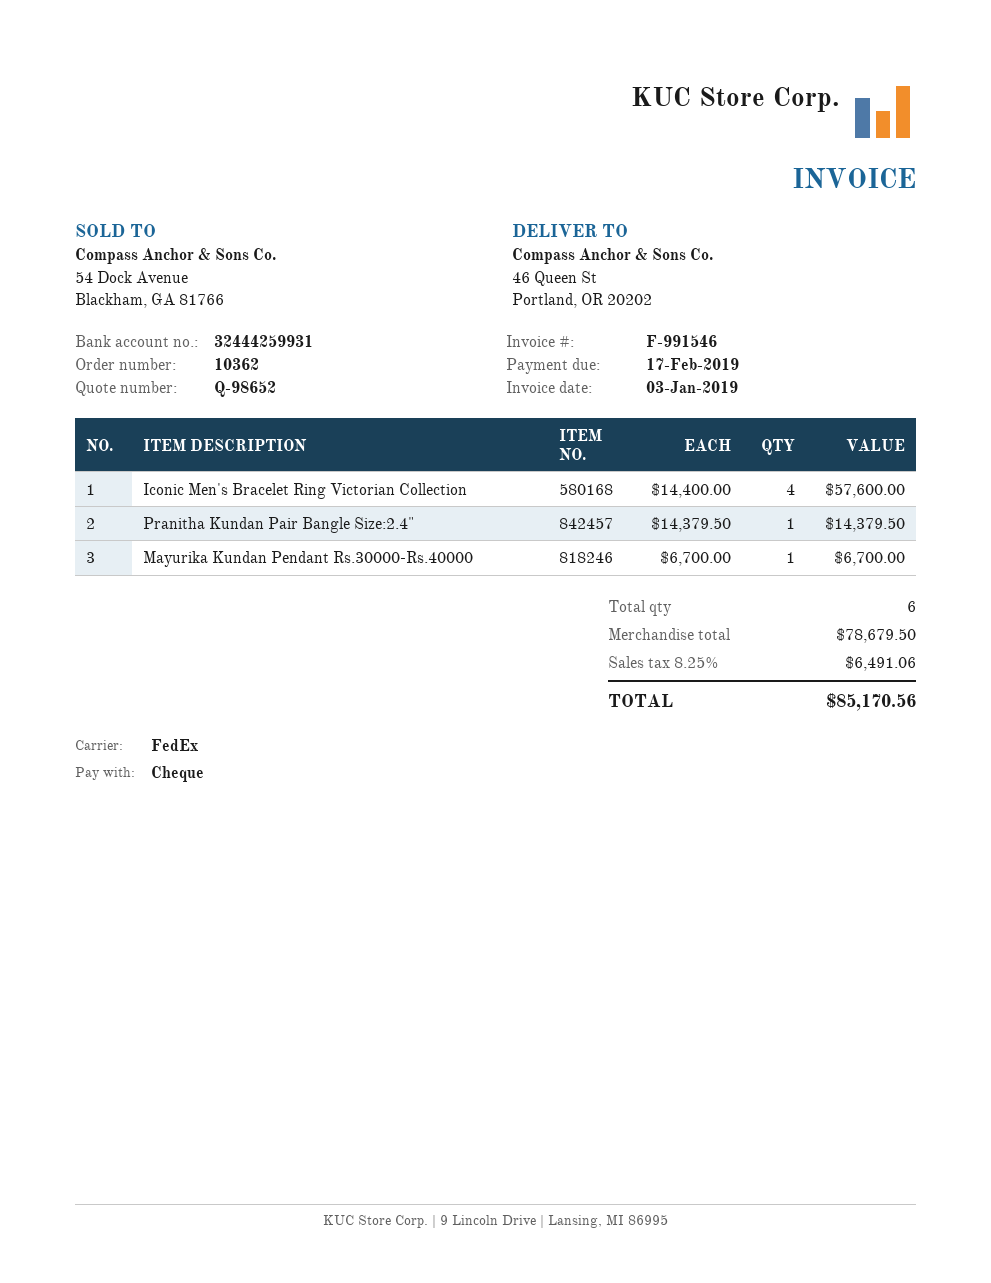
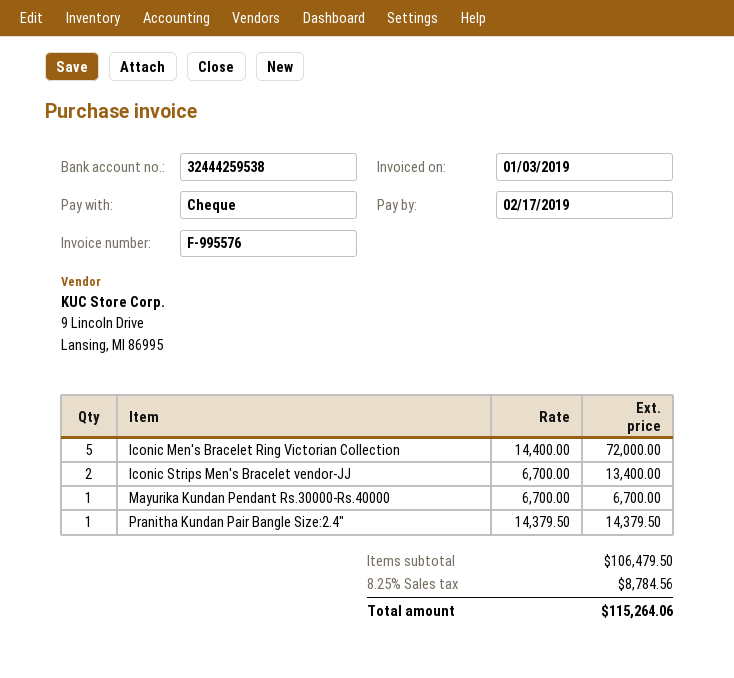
invoice number: F-991546 -> F-995576
bank account: 32444259931 -> 32444259538
Iconic Men's Bracelet Ring Victorian Collection: 4 x 14400.00 = 57600.00 -> 5 x 14400.00 = 72000.00
Iconic Strips Men's Bracelet vendor-JJ: none -> 2 x 6700.00 = 13400.00
subtotal: 78679.50 -> 106479.50
tax: 8.25% = 6491.06 -> 8.25% = 8784.56
total: 85170.56 -> 115264.06

